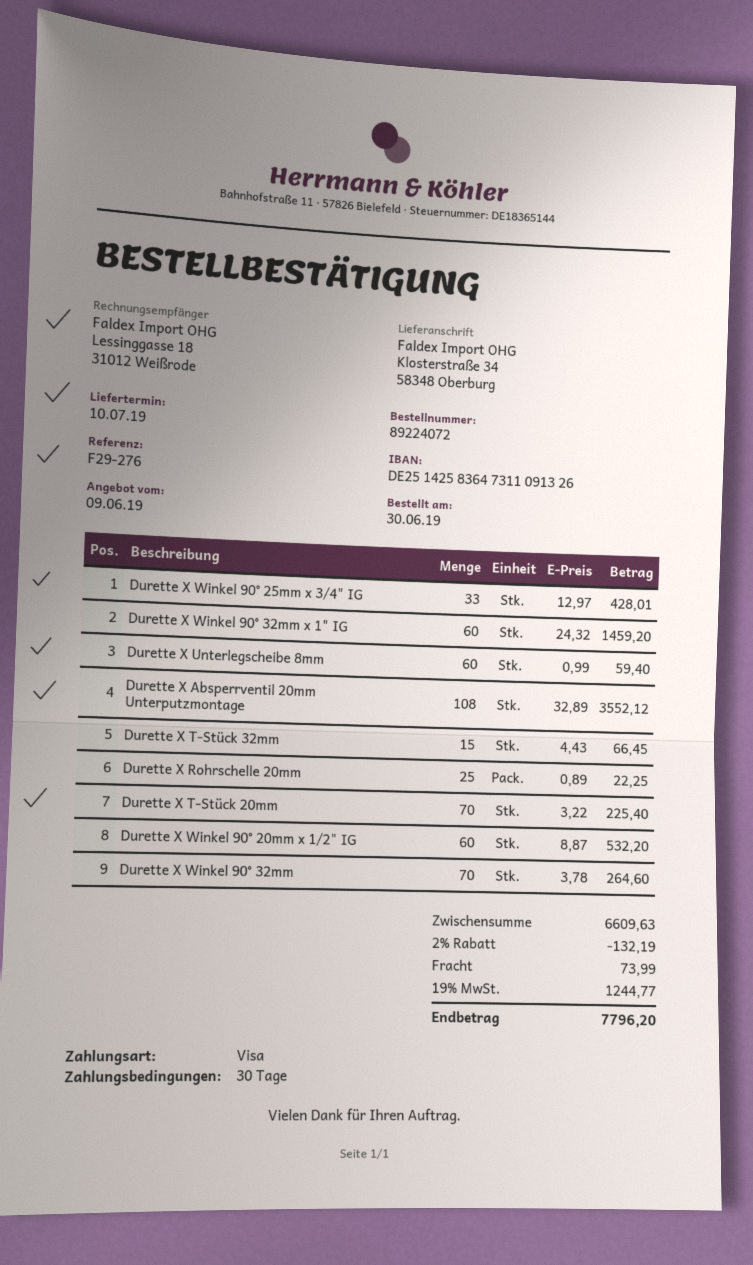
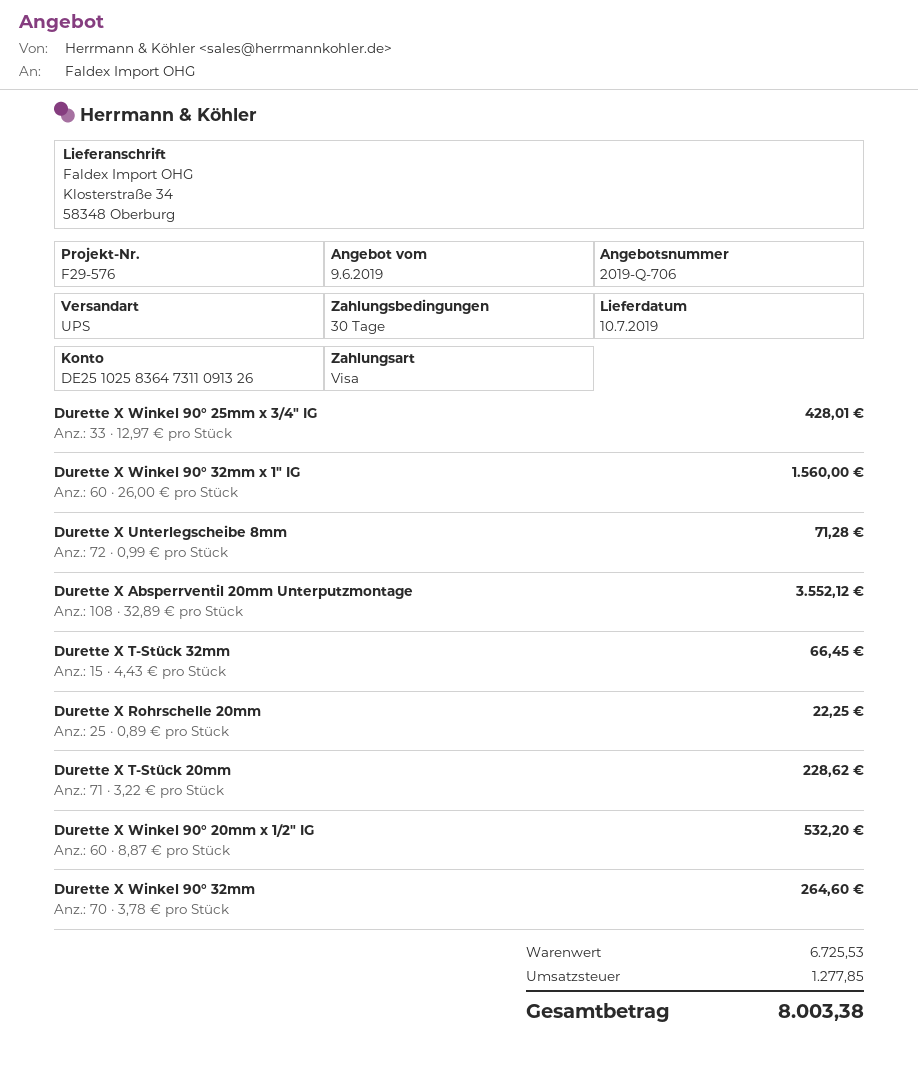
reference: F29-276 -> F29-576
bank account: DE25142583647311091326 -> DE25102583647311091326
Durette X Winkel 90° 32mm x 1" IG: 60 x 24.32 = 1459.20 -> 60 x 26.00 = 1560.00
Durette X Unterlegscheibe 8mm: 60 x 0.99 = 59.40 -> 72 x 0.99 = 71.28
Durette X T-Stück 20mm: 70 x 3.22 = 225.40 -> 71 x 3.22 = 228.62
subtotal: 6609.63 -> 6725.53
discount: 2% = 132.19 -> none
shipping: 73.99 -> none
tax: 1244.77 -> 1277.85
total: 7796.20 -> 8003.38

